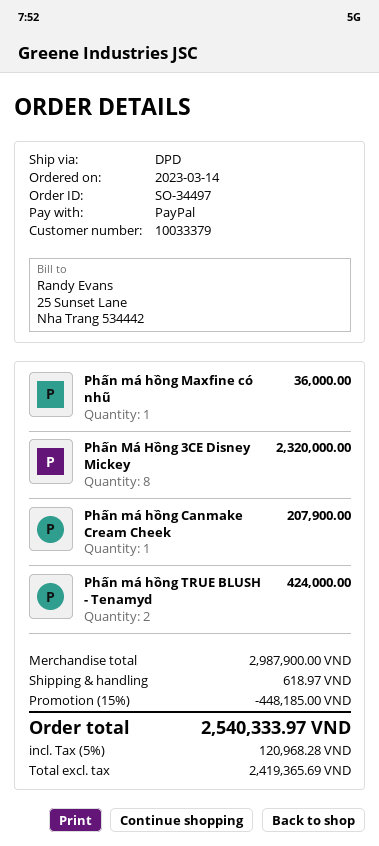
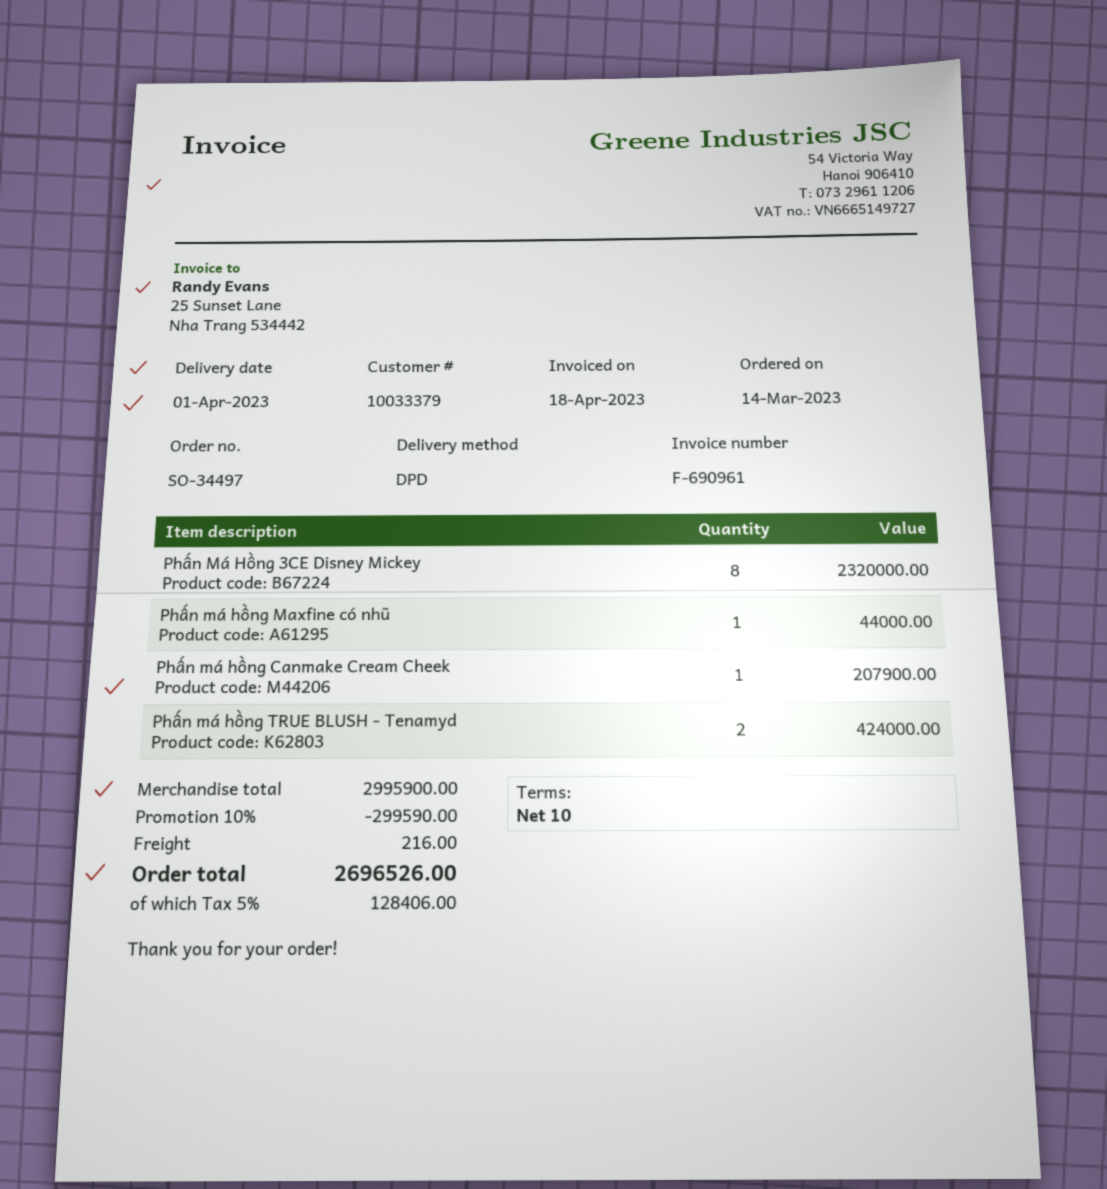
Phấn má hồng Maxfine có nhũ: 1 for 36000.00 -> 1 for 44000.00
subtotal: 2987900.00 -> 2995900.00
discount: 15% = 448185.00 -> 10% = 299590.00
shipping: 618.97 -> 216.00
tax: 5% = 120968.28 -> 5% = 128406.00
total: 2540333.97 -> 2696526.00

